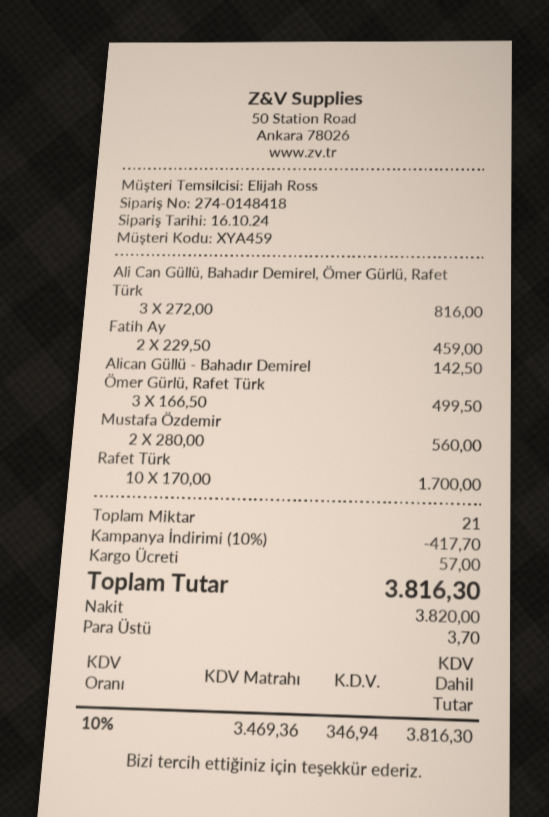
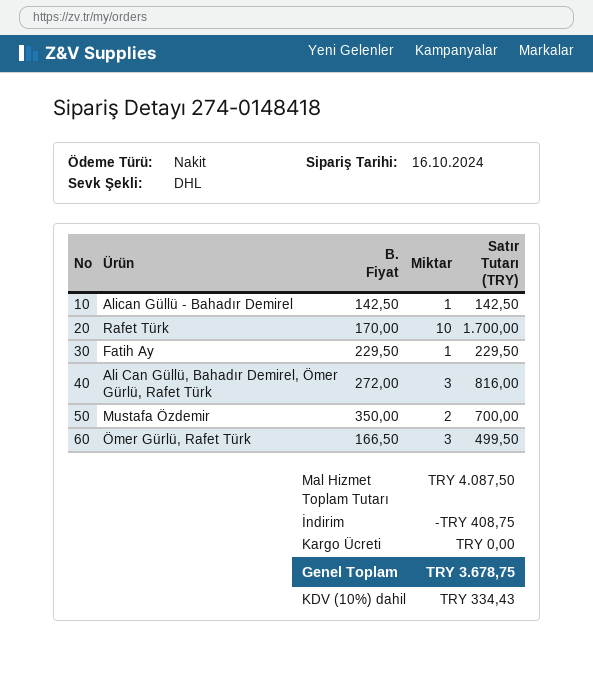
Fatih Ay: 2 x 229.50 = 459.00 -> 1 x 229.50 = 229.50
Mustafa Özdemir: 2 x 280.00 = 560.00 -> 2 x 350.00 = 700.00
discount: 417.70 -> 408.75
shipping: 57.00 -> 0.00
tax: 10% = 346.94 -> 10% = 334.43
total: 3816.30 -> 3678.75

